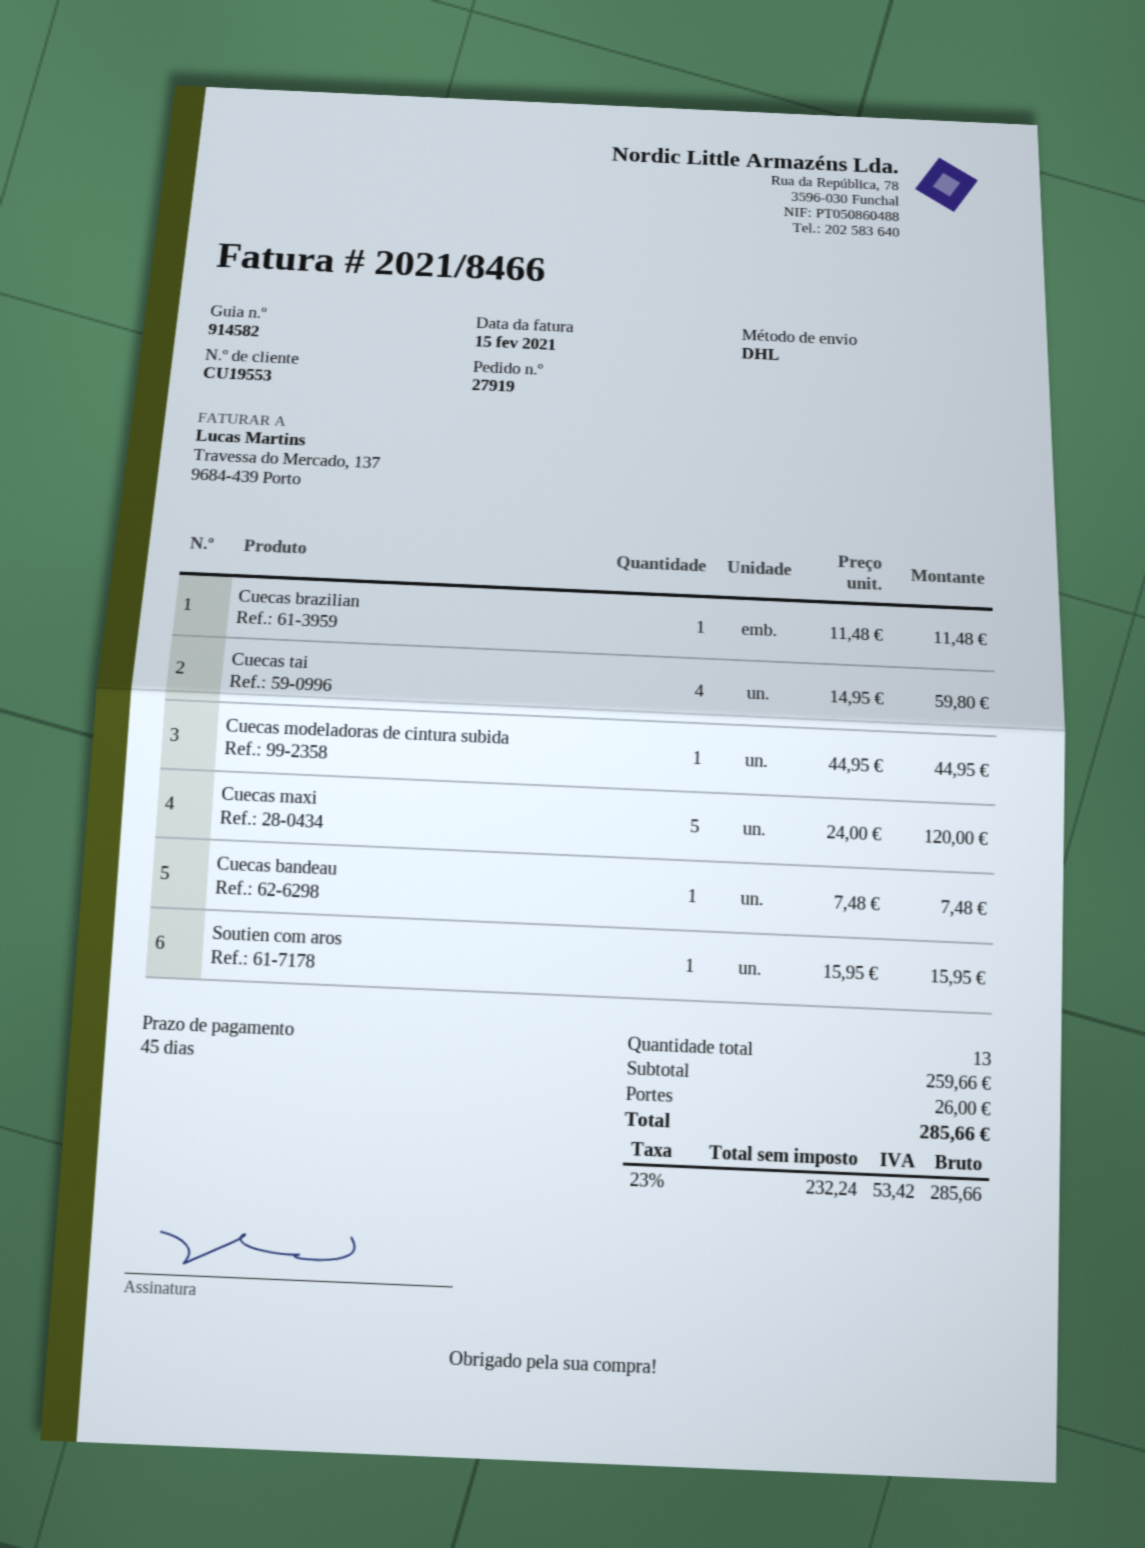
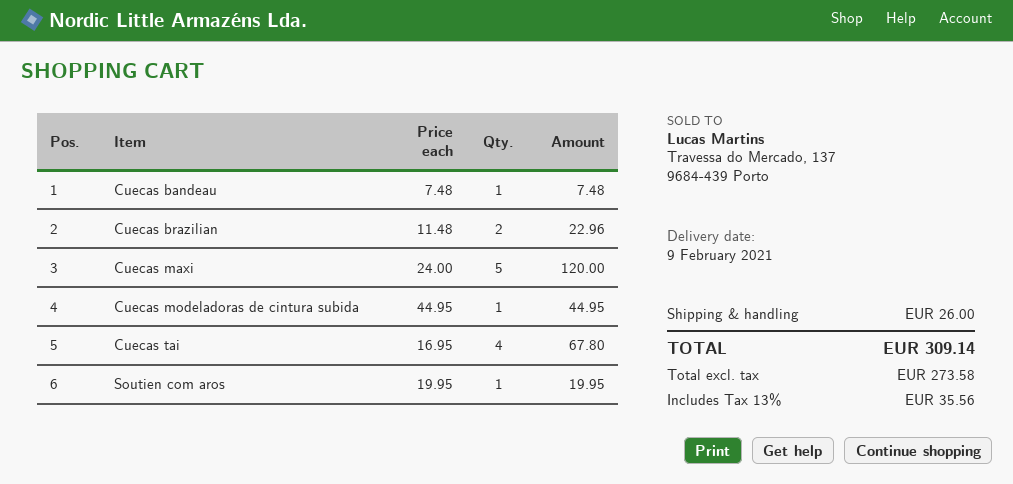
Cuecas brazilian: 1 x 11.48 = 11.48 -> 2 x 11.48 = 22.96
Cuecas tai: 4 x 14.95 = 59.80 -> 4 x 16.95 = 67.80
Soutien com aros: 1 x 15.95 = 15.95 -> 1 x 19.95 = 19.95
net: 232.24 -> 273.58
tax: 23% = 53.42 -> 13% = 35.56
total: 285.66 -> 309.14

